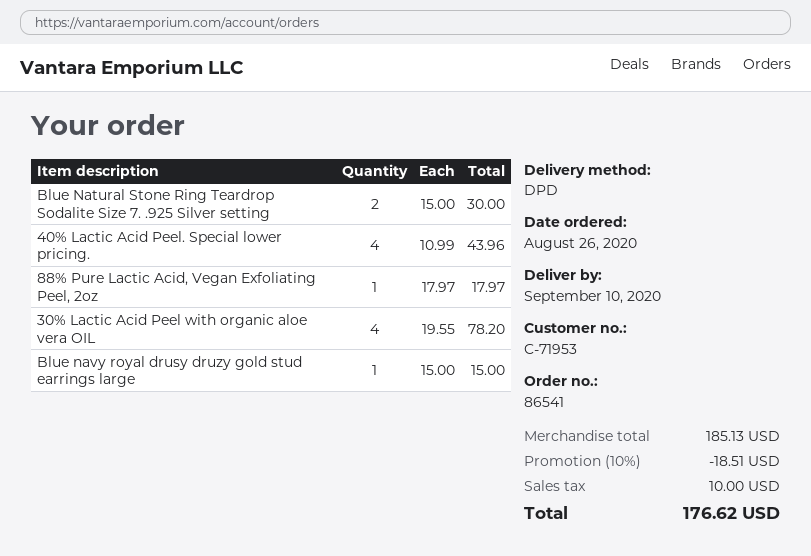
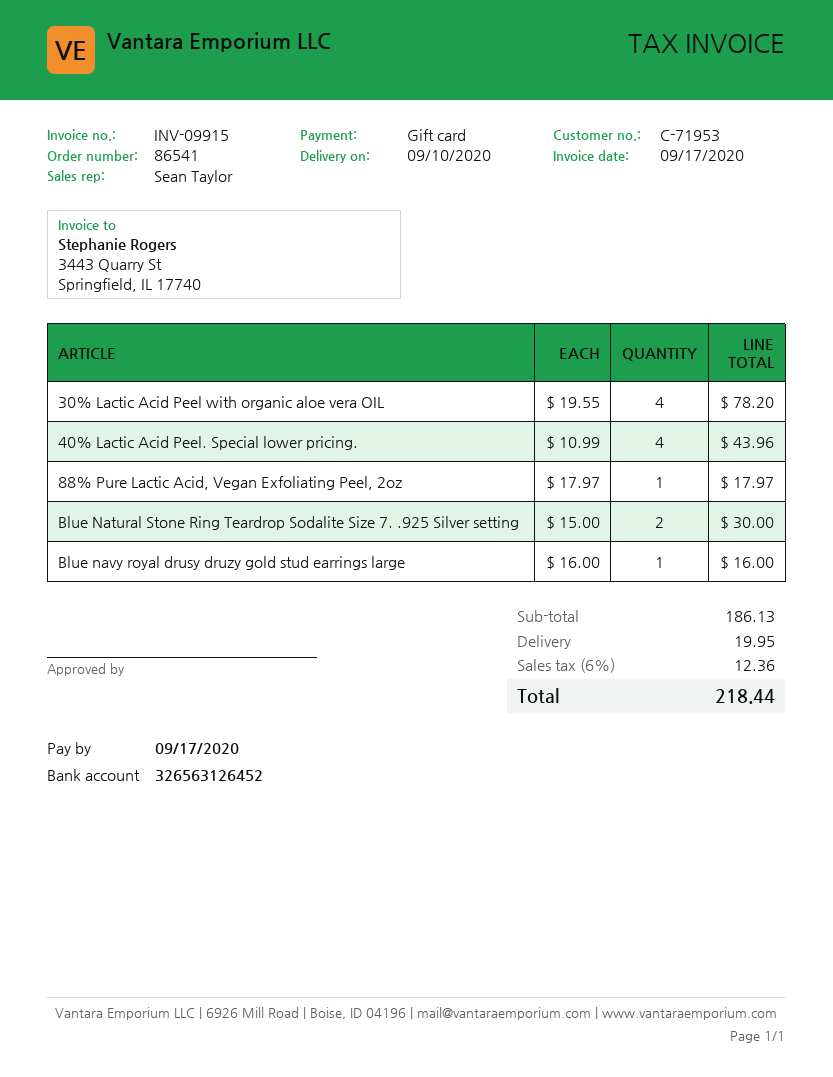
Blue navy royal drusy druzy gold stud earrings large: 1 x 15.00 = 15.00 -> 1 x 16.00 = 16.00
subtotal: 185.13 -> 186.13
discount: 10% = 18.51 -> none
shipping: none -> 19.95
tax: 10.00 -> 12.36
total: 176.62 -> 218.44

